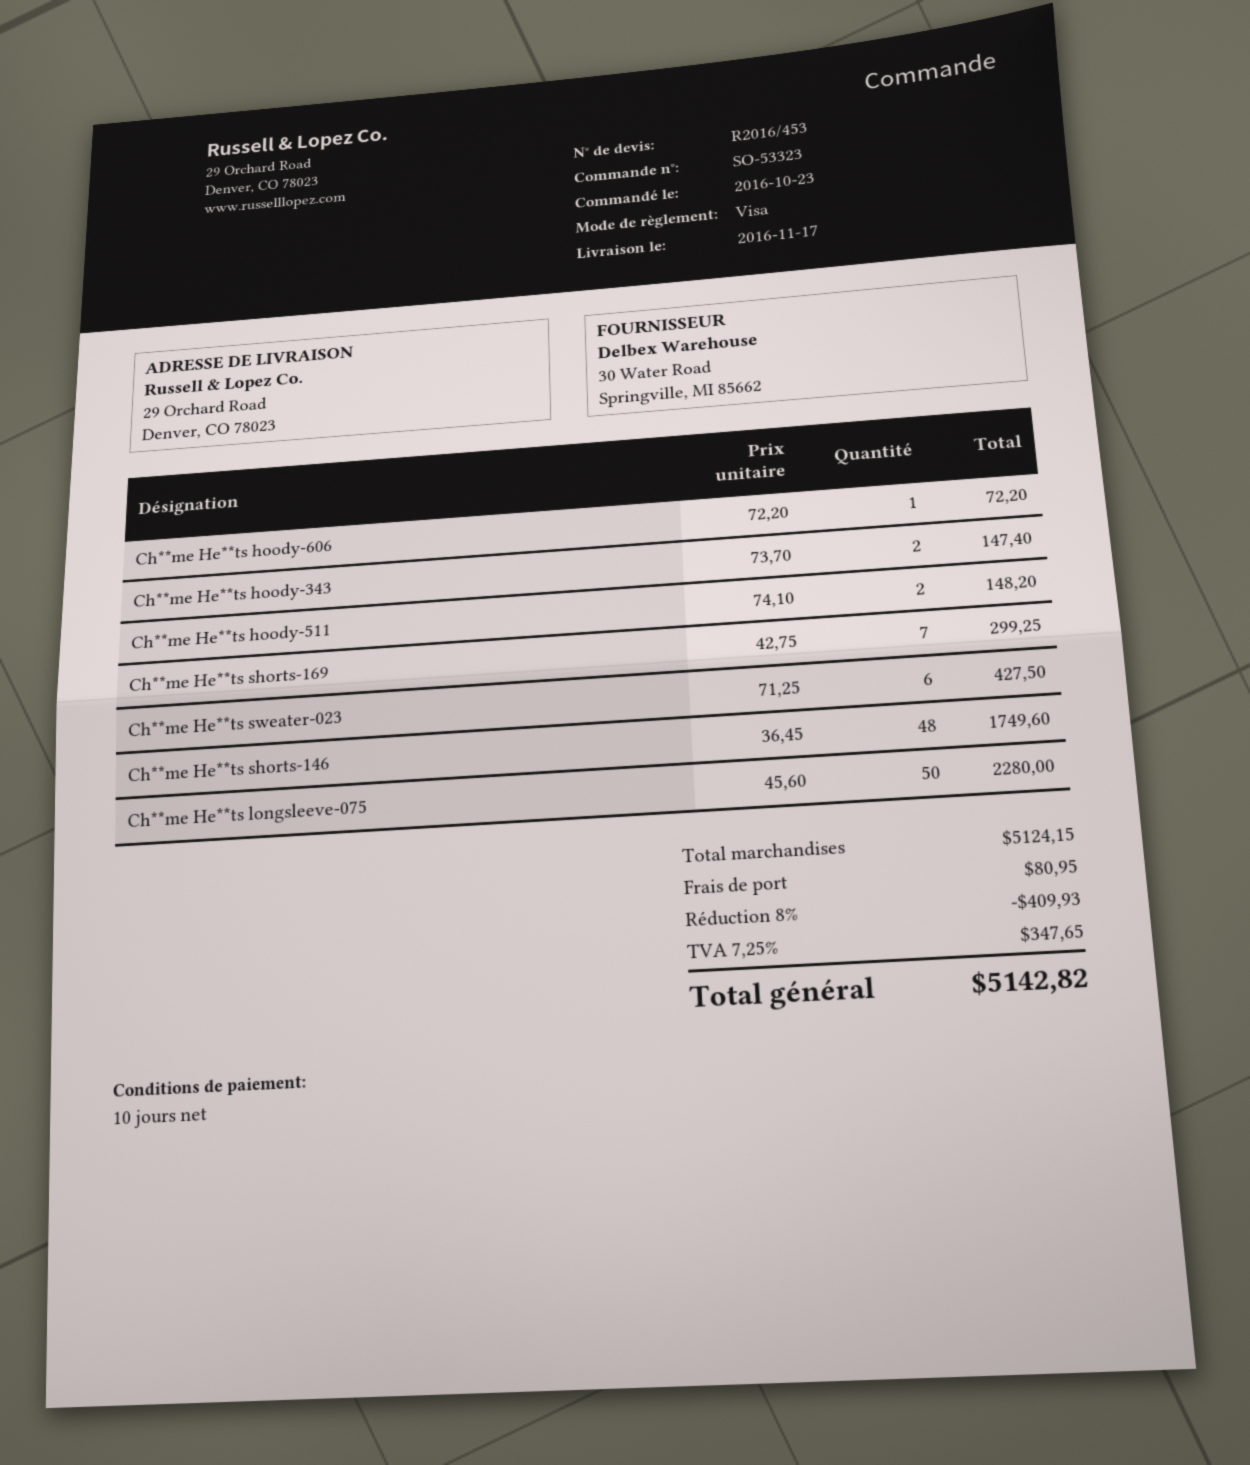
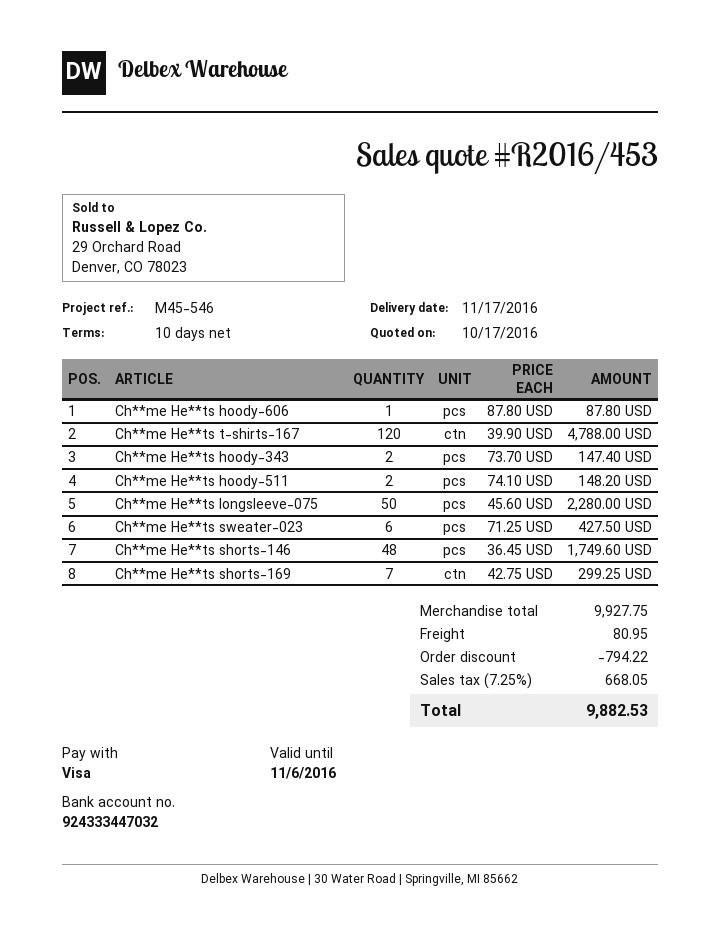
Ch**me He**ts hoody-606: 1 x 72.20 = 72.20 -> 1 x 87.80 = 87.80
Ch**me He**ts t-shirts-167: none -> 120 x 39.90 = 4788.00
subtotal: 5124.15 -> 9927.75
discount: 409.93 -> 794.22
tax: 7.25% = 347.65 -> 7.25% = 668.05
total: 5142.82 -> 9882.53

